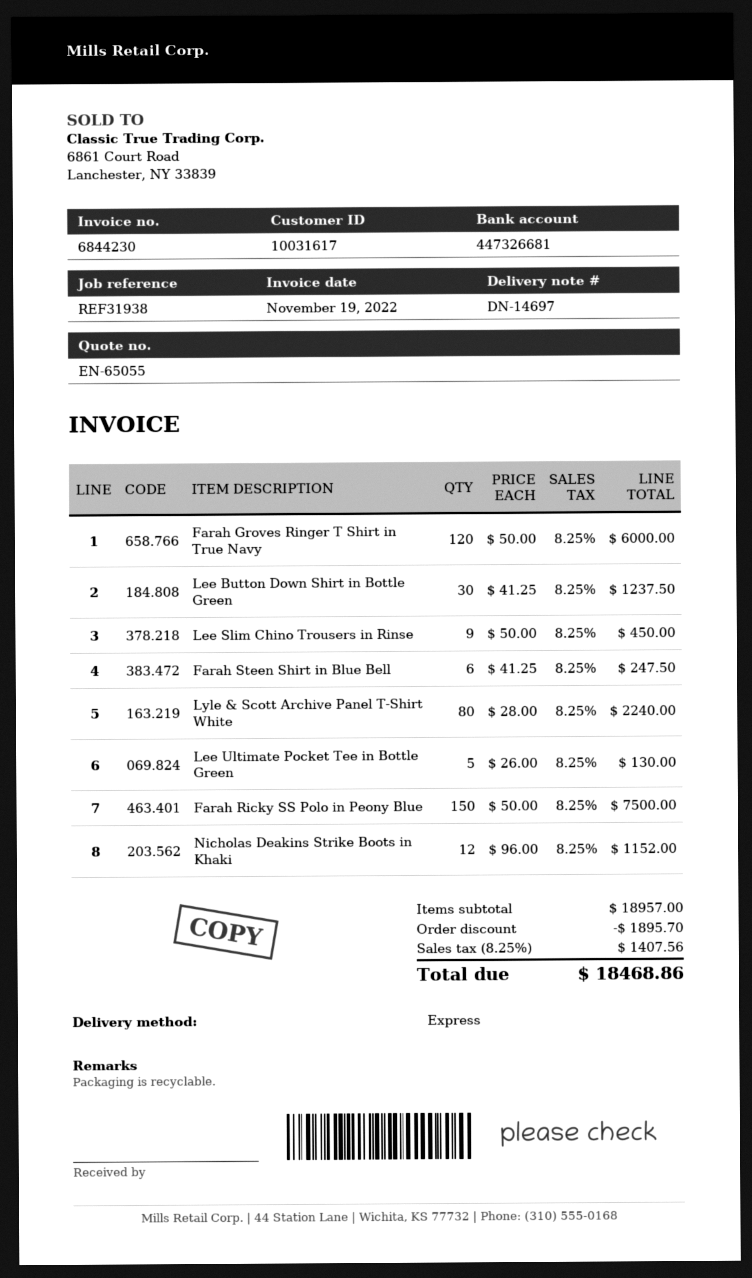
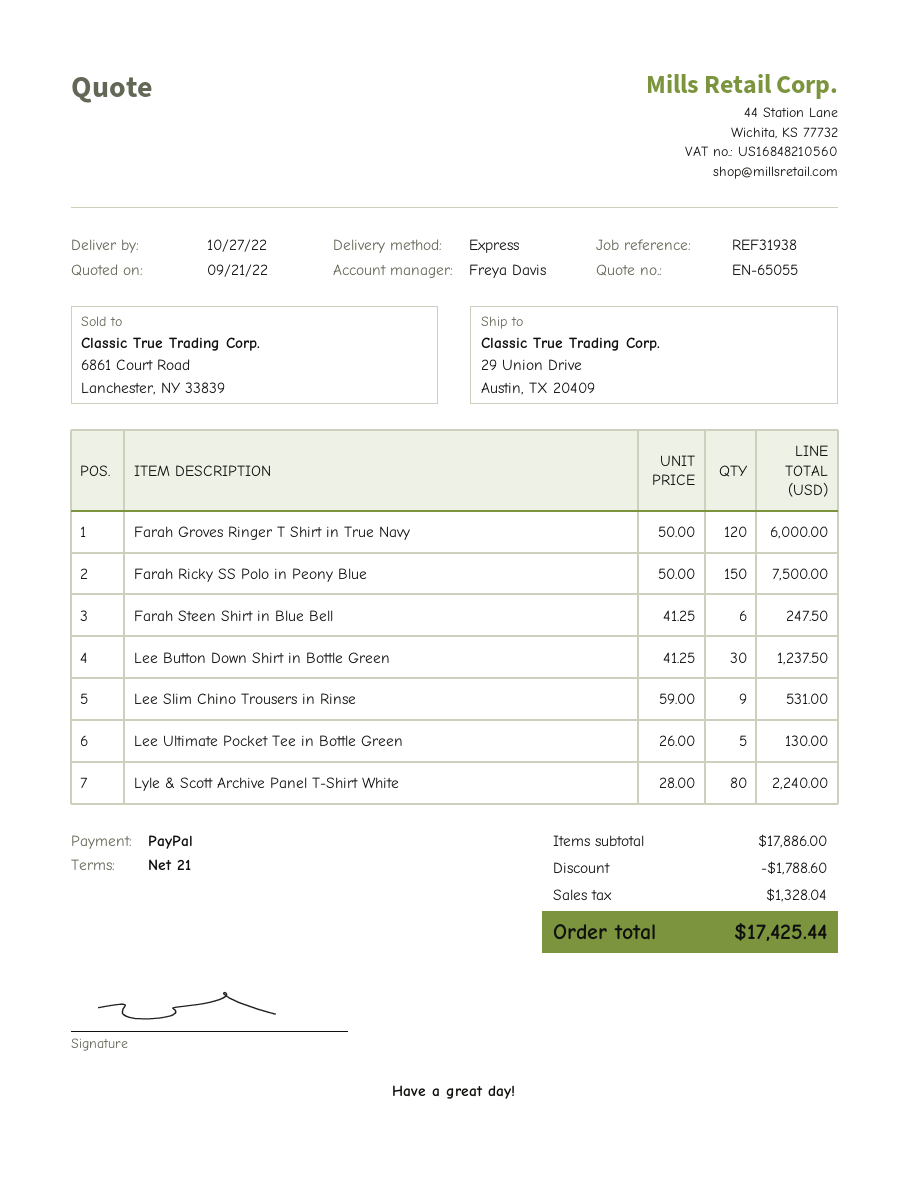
Lee Slim Chino Trousers in Rinse: 9 x 50.00 = 450.00 -> 9 x 59.00 = 531.00
Nicholas Deakins Strike Boots in Khaki: 12 x 96.00 = 1152.00 -> none
subtotal: 18957.00 -> 17886.00
discount: 1895.70 -> 1788.60
tax: 1407.56 -> 1328.04
total: 18468.86 -> 17425.44

